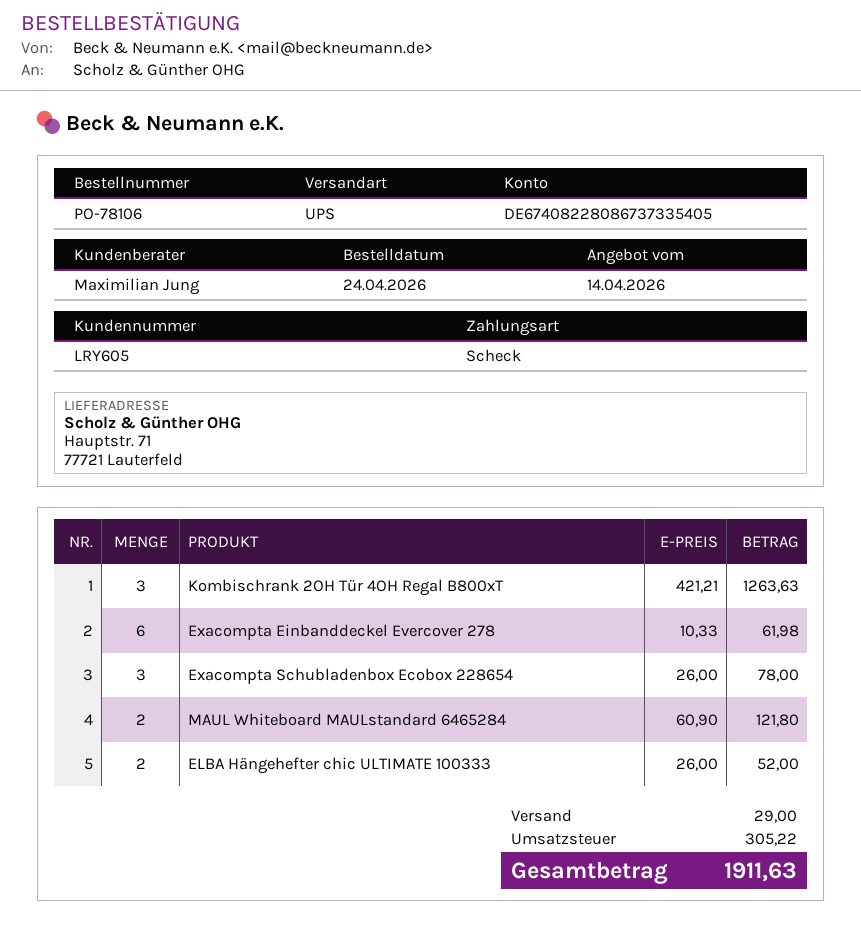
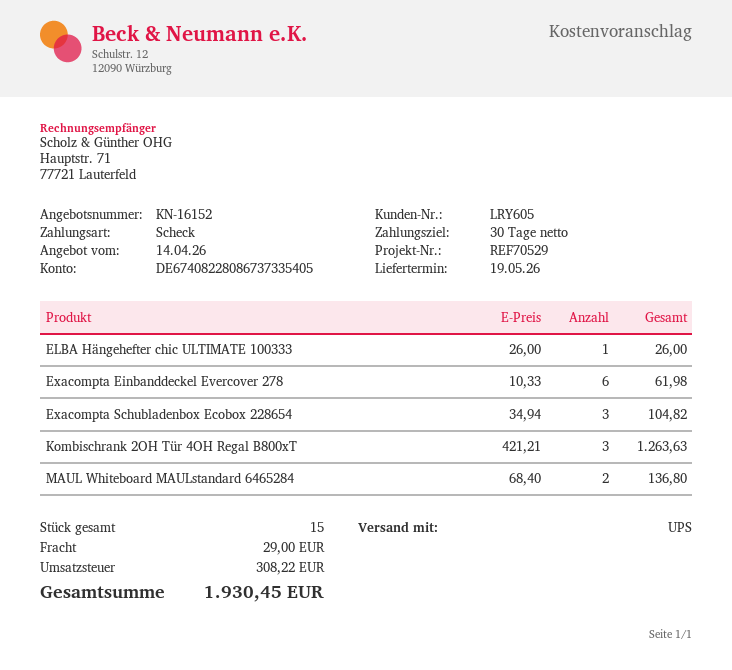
Exacompta Schubladenbox Ecobox 228654: 3 x 26.00 = 78.00 -> 3 x 34.94 = 104.82
MAUL Whiteboard MAULstandard 6465284: 2 x 60.90 = 121.80 -> 2 x 68.40 = 136.80
ELBA Hängehefter chic ULTIMATE 100333: 2 x 26.00 = 52.00 -> 1 x 26.00 = 26.00
tax: 305.22 -> 308.22
total: 1911.63 -> 1930.45

